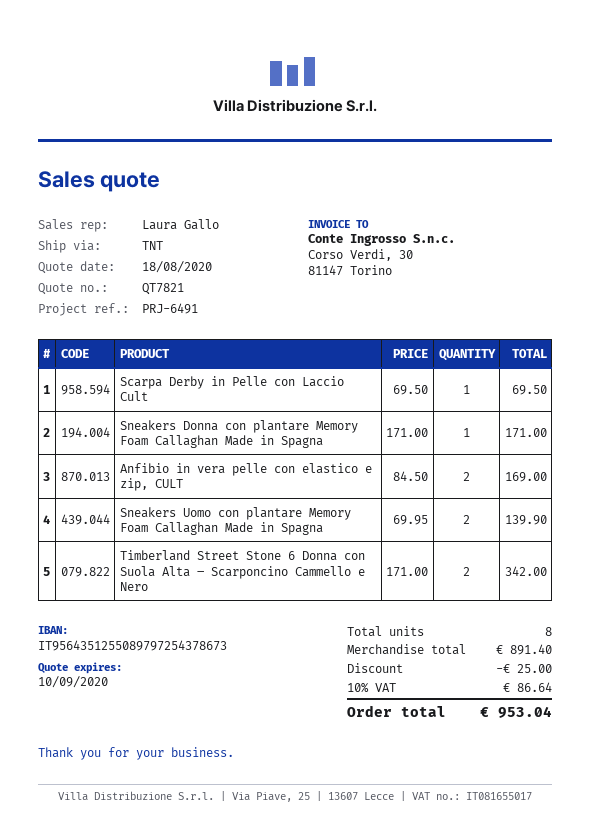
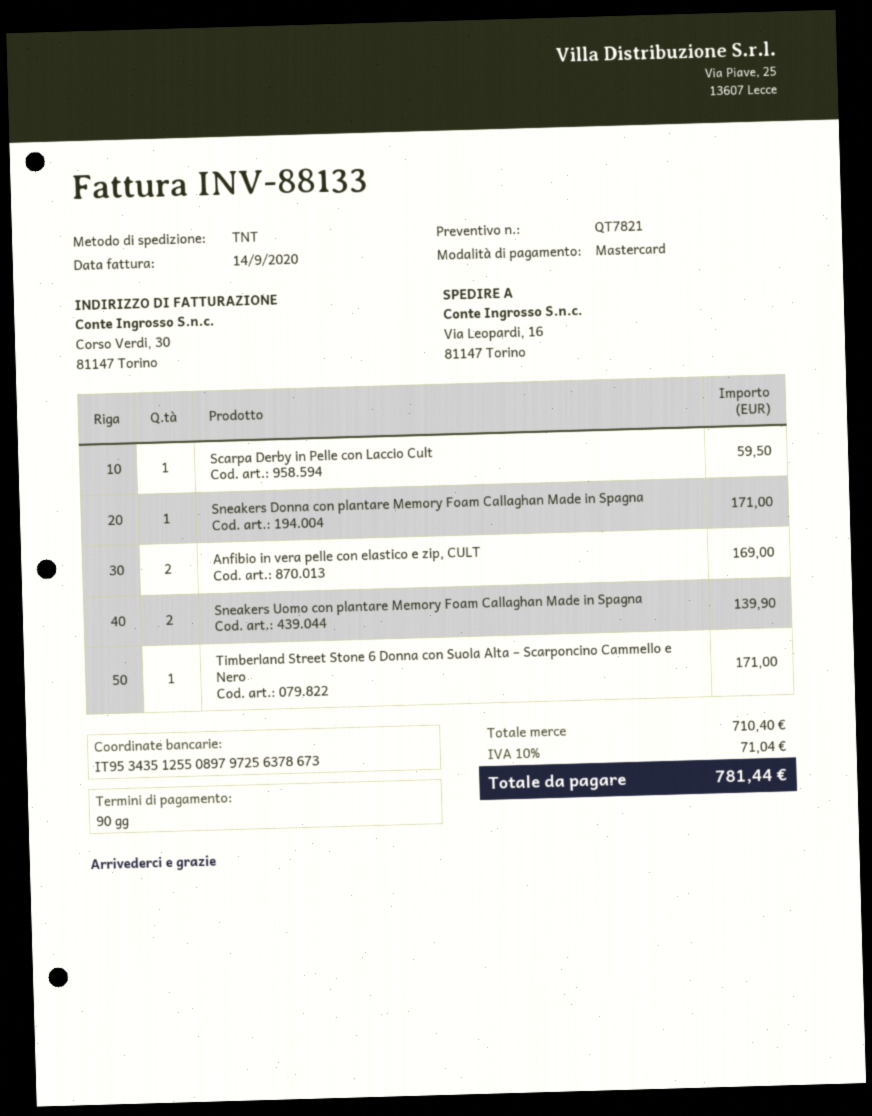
bank account: IT9564351255089797254378673 -> IT9534351255089797256378673
Scarpa Derby in Pelle con Laccio Cult: 1 for 69.50 -> 1 for 59.50
Timberland Street Stone 6 Donna con Suola Alta – Scarponcino Cammello e Nero: 2 for 342.00 -> 1 for 171.00
subtotal: 891.40 -> 710.40
discount: 25.00 -> none
tax: 10% = 86.64 -> 10% = 71.04
total: 953.04 -> 781.44

